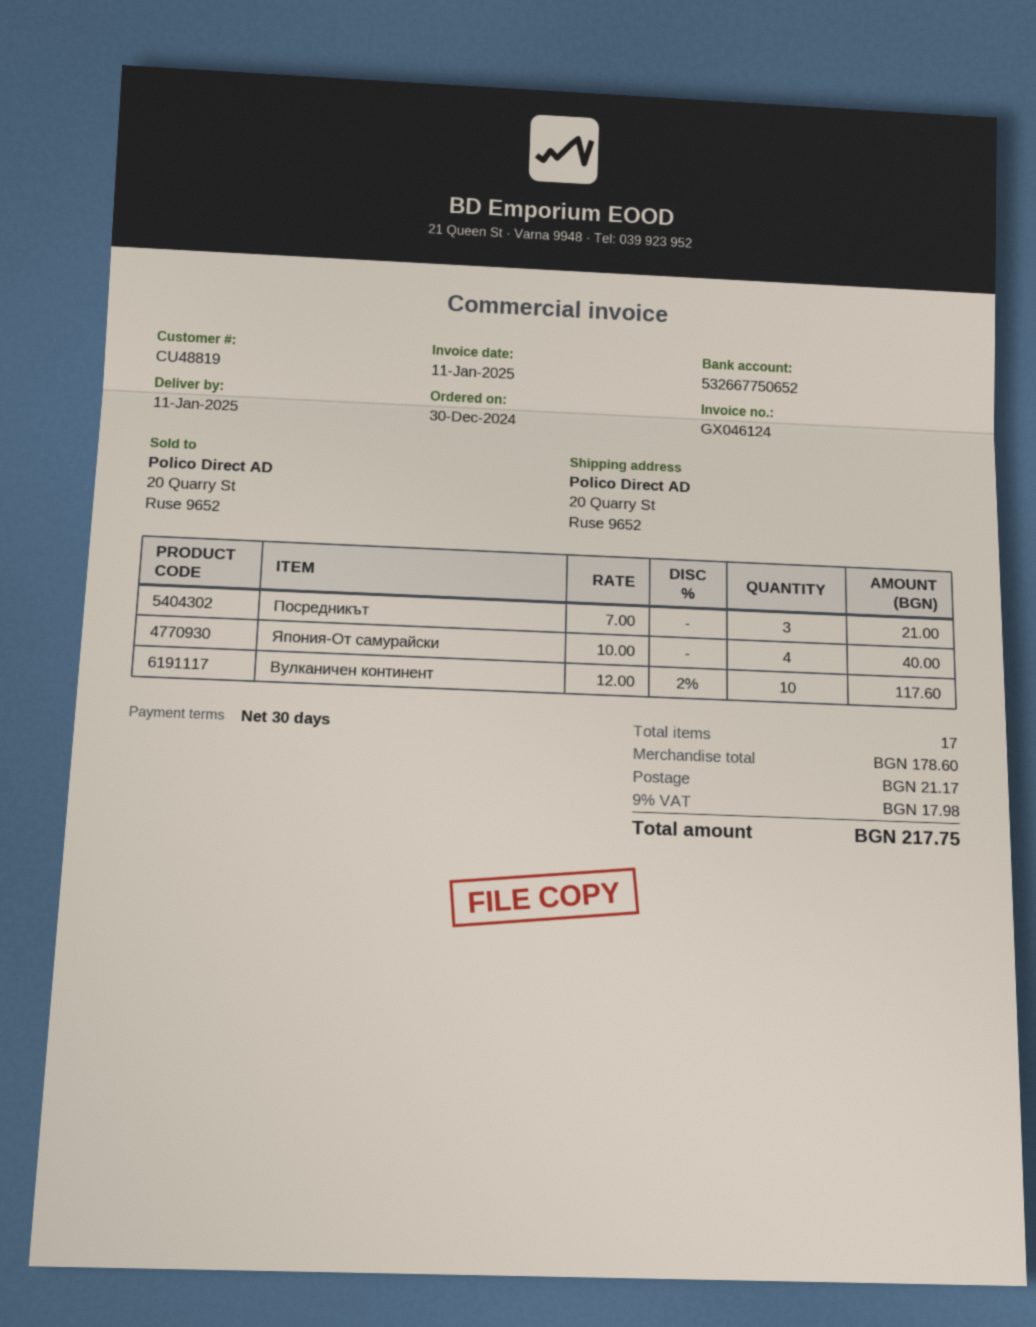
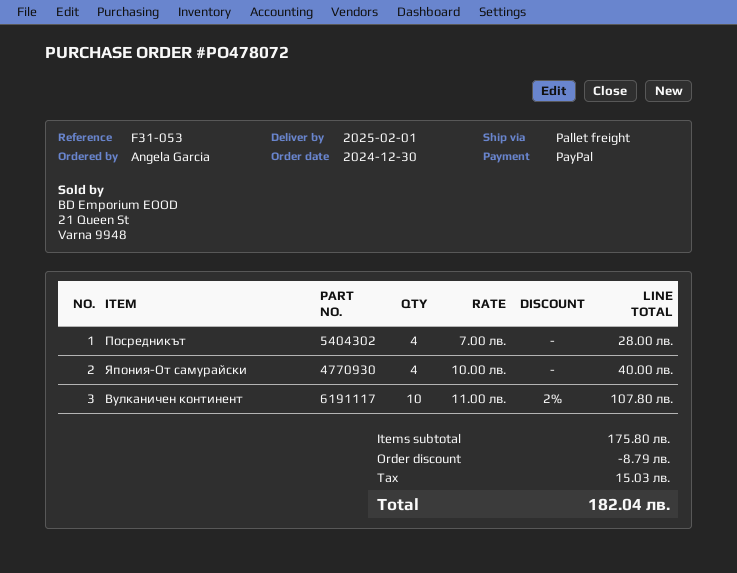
delivery date: 2025-01-11 -> 2025-02-01
Посредникът: 3 x 7.00 = 21.00 -> 4 x 7.00 = 28.00
Вулканичен континент: 10 x 12.00 - 2% = 117.60 -> 10 x 11.00 - 2% = 107.80
subtotal: 178.60 -> 175.80
discount: none -> 8.79
shipping: 21.17 -> none
tax: 17.98 -> 15.03
total: 217.75 -> 182.04

